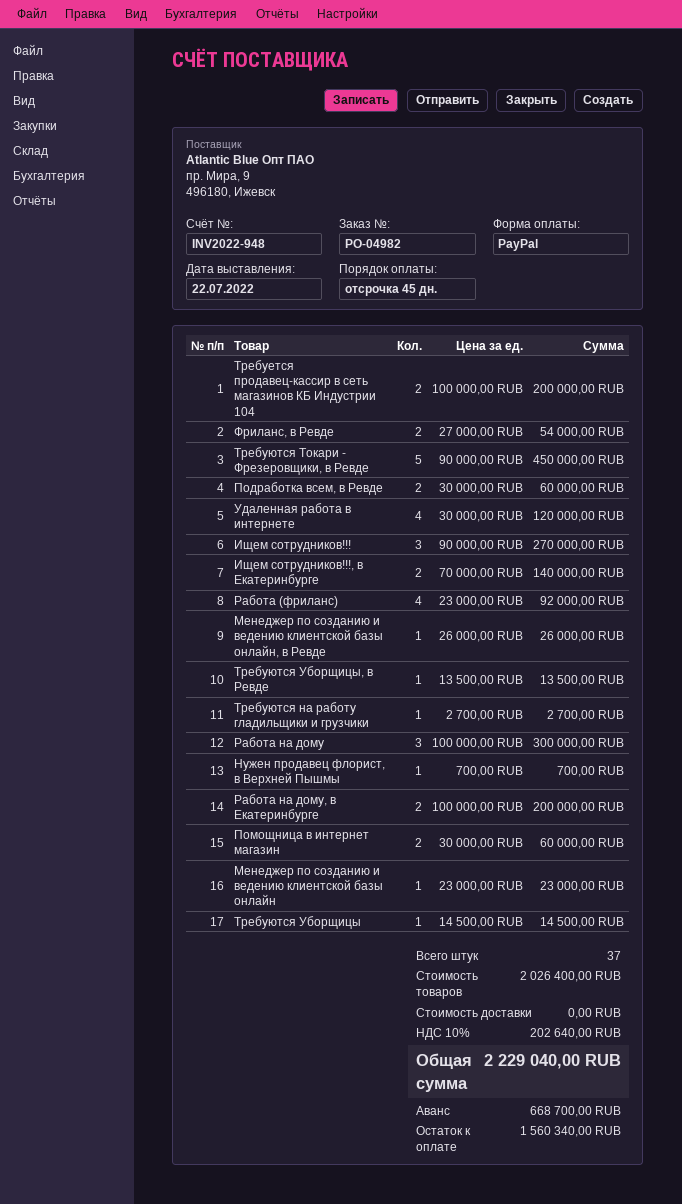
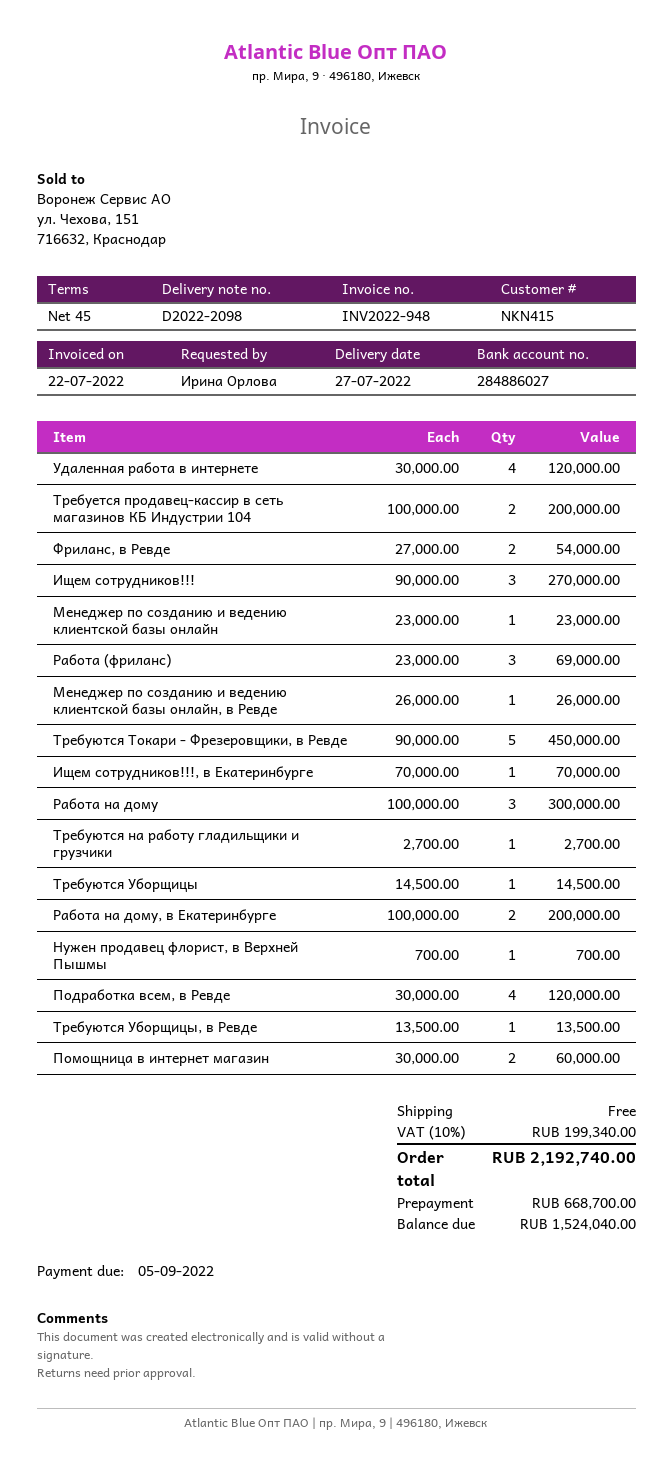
Подработка всем, в Ревде: 2 x 30000.00 = 60000.00 -> 4 x 30000.00 = 120000.00
Ищем сотрудников!!!, в Екатеринбурге: 2 x 70000.00 = 140000.00 -> 1 x 70000.00 = 70000.00
Работа (фриланс): 4 x 23000.00 = 92000.00 -> 3 x 23000.00 = 69000.00
tax: 10% = 202640.00 -> 10% = 199340.00
total: 2229040.00 -> 2192740.00
balance: 1560340.00 -> 1524040.00

